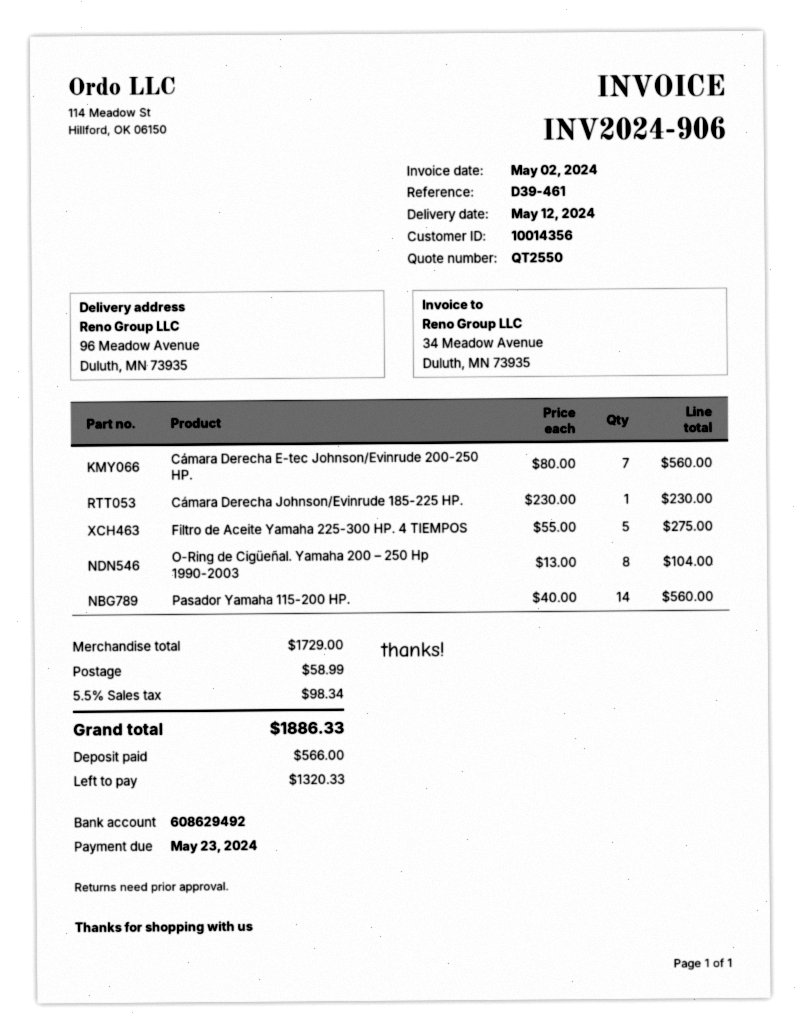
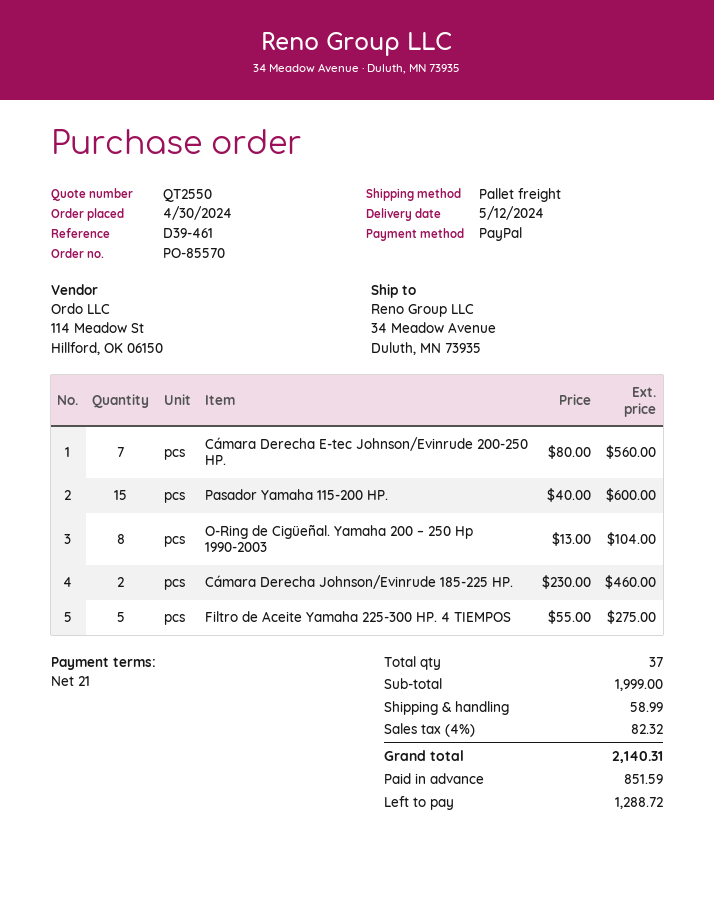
ship to: 96 Meadow Avenue, Duluth, MN 73935 -> 34 Meadow Avenue, Duluth, MN 73935
Cámara Derecha Johnson/Evinrude 185-225 HP.: 1 x 230.00 = 230.00 -> 2 x 230.00 = 460.00
Pasador Yamaha 115-200 HP.: 14 x 40.00 = 560.00 -> 15 x 40.00 = 600.00
subtotal: 1729.00 -> 1999.00
tax: 5.5% = 98.34 -> 4% = 82.32
total: 1886.33 -> 2140.31
deposit: 566.00 -> 851.59
balance: 1320.33 -> 1288.72

